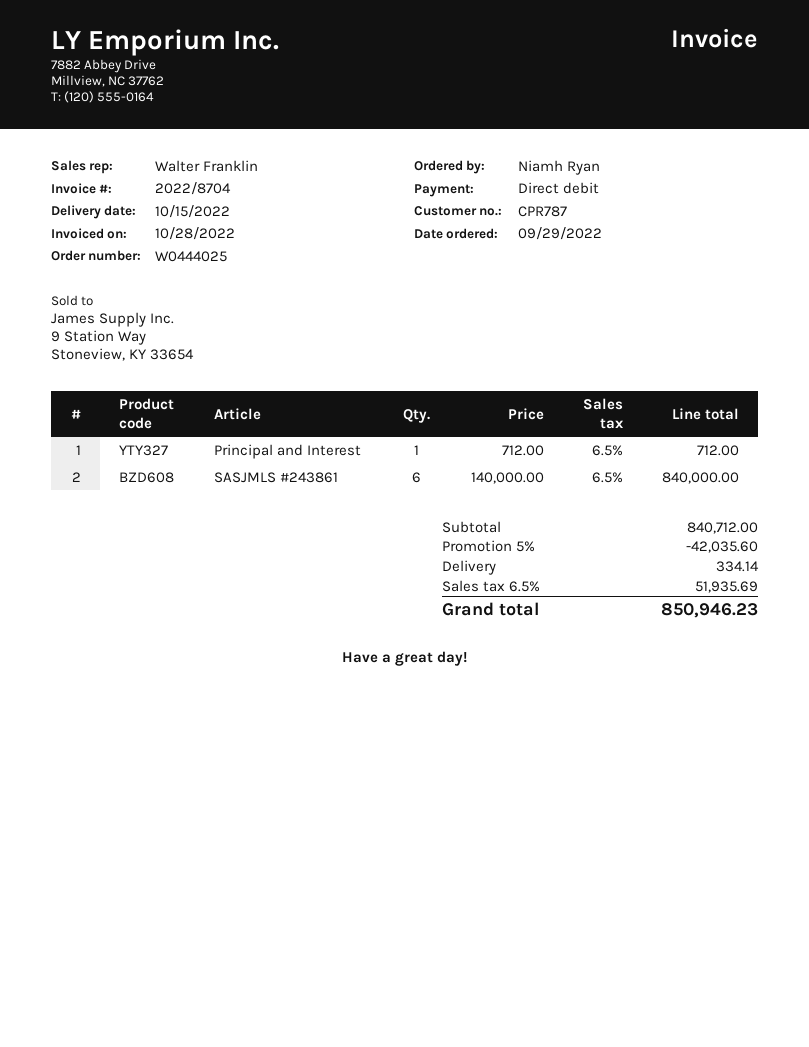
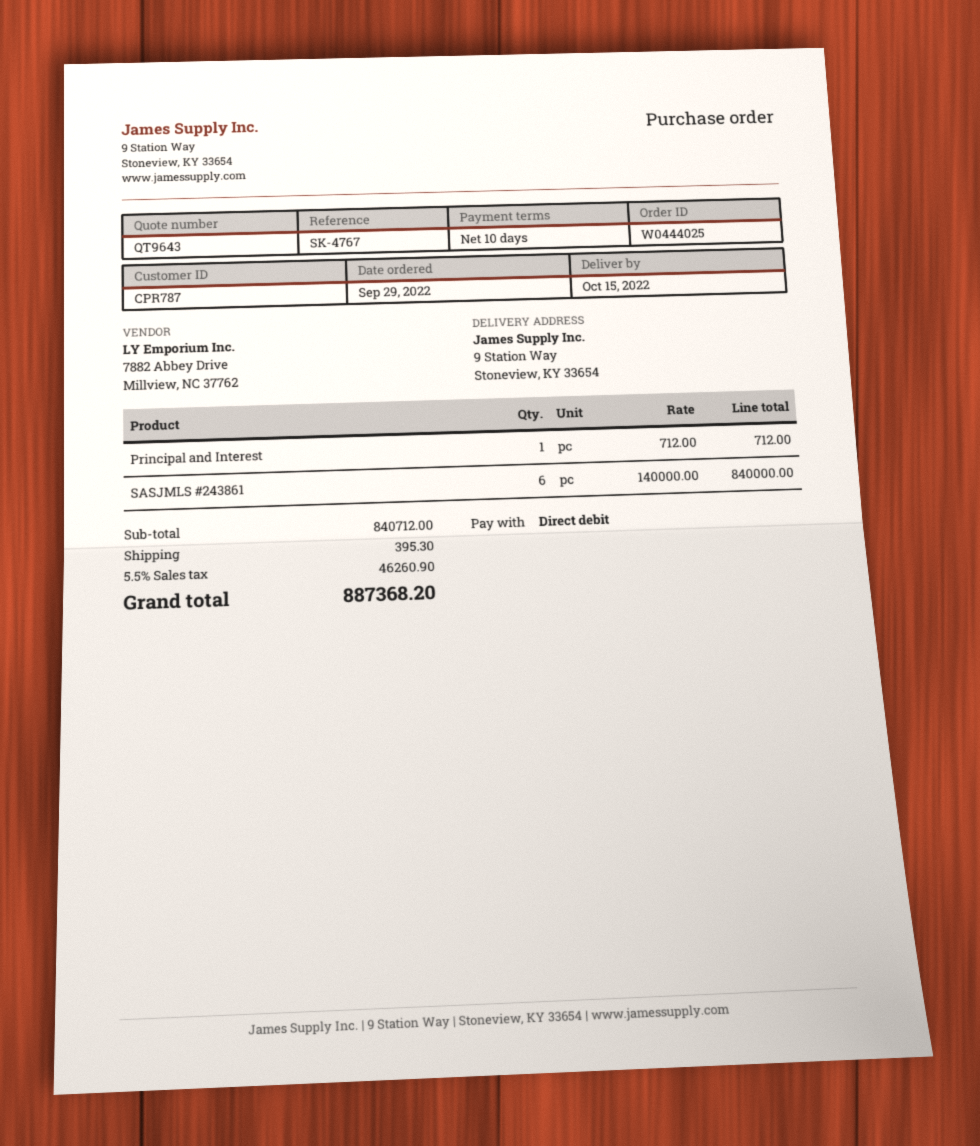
discount: 5% = 42035.60 -> none
shipping: 334.14 -> 395.30
tax: 6.5% = 51935.69 -> 5.5% = 46260.90
total: 850946.23 -> 887368.20

